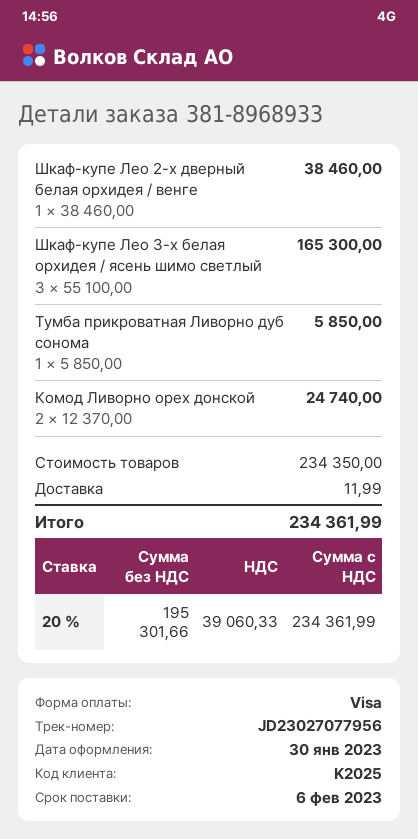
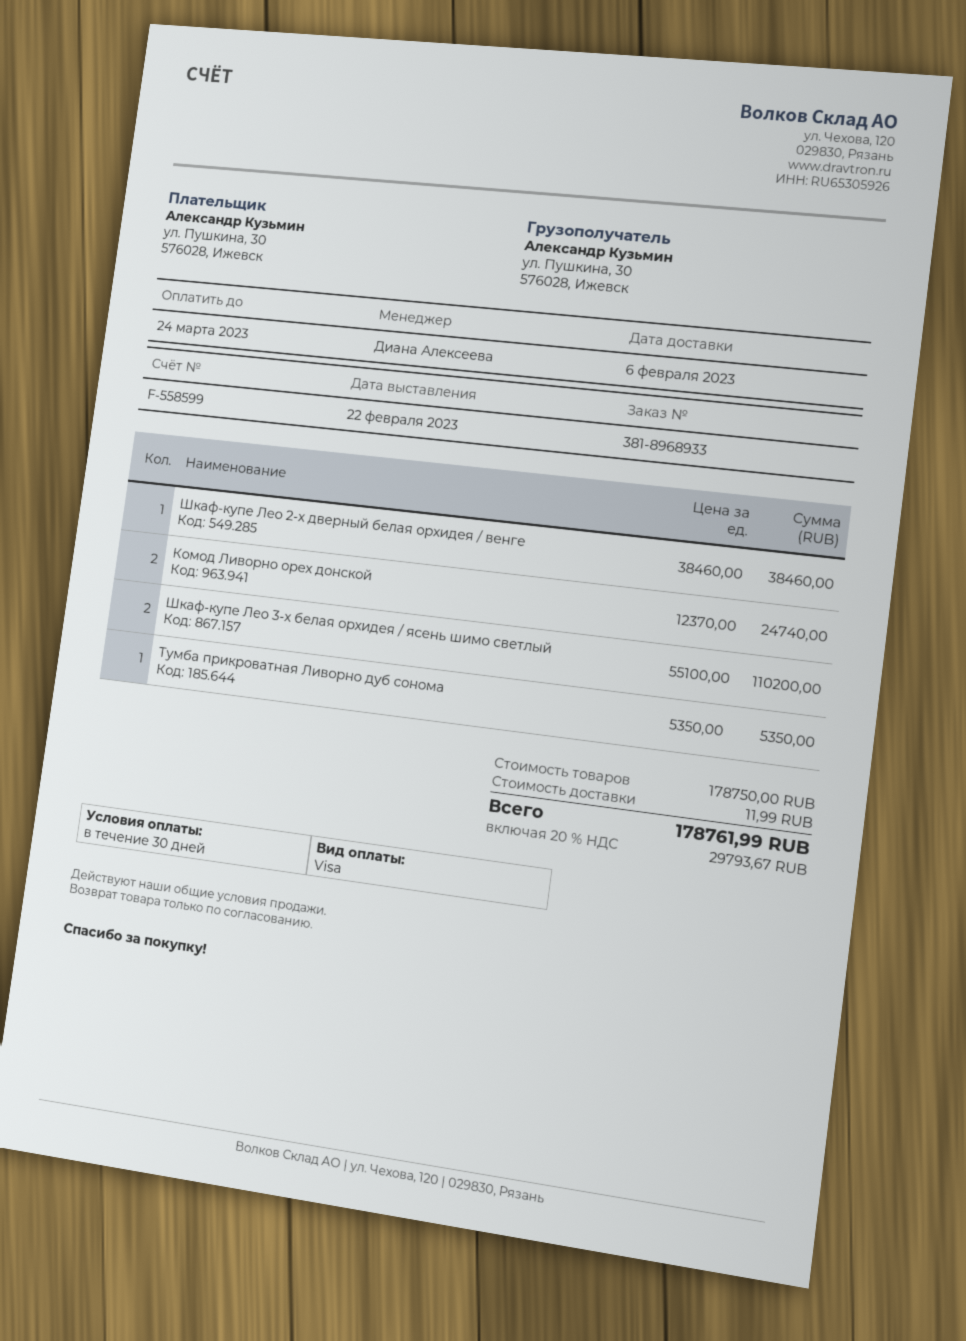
Шкаф-купе Лео 3-х белая орхидея / ясень шимо светлый: 3 x 55100.00 = 165300.00 -> 2 x 55100.00 = 110200.00
Тумба прикроватная Ливорно дуб сонома: 1 x 5850.00 = 5850.00 -> 1 x 5350.00 = 5350.00
subtotal: 234350.00 -> 178750.00
tax: 20% = 39060.33 -> 20% = 29793.67
total: 234361.99 -> 178761.99

